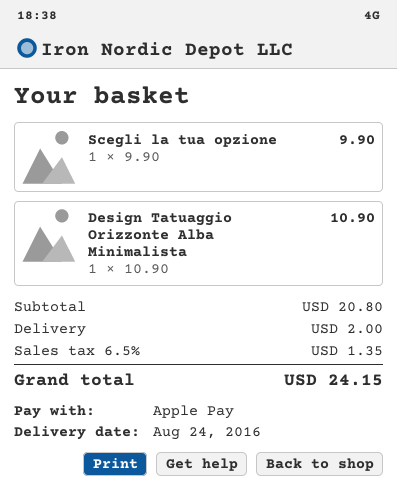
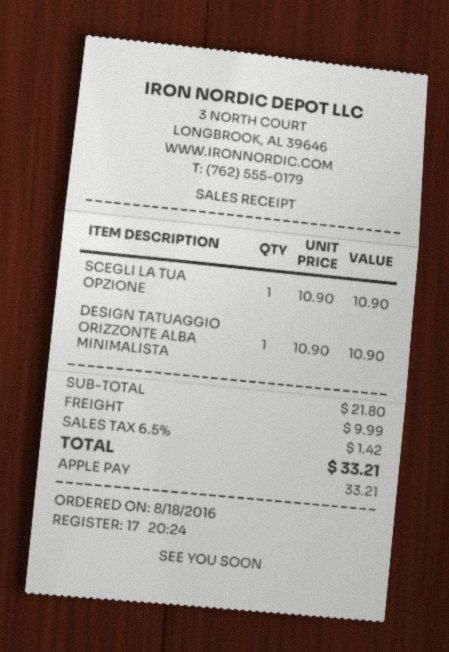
Scegli la tua opzione: 1 x 9.90 = 9.90 -> 1 x 10.90 = 10.90
subtotal: 20.80 -> 21.80
shipping: 2.00 -> 9.99
tax: 6.5% = 1.35 -> 6.5% = 1.42
total: 24.15 -> 33.21

